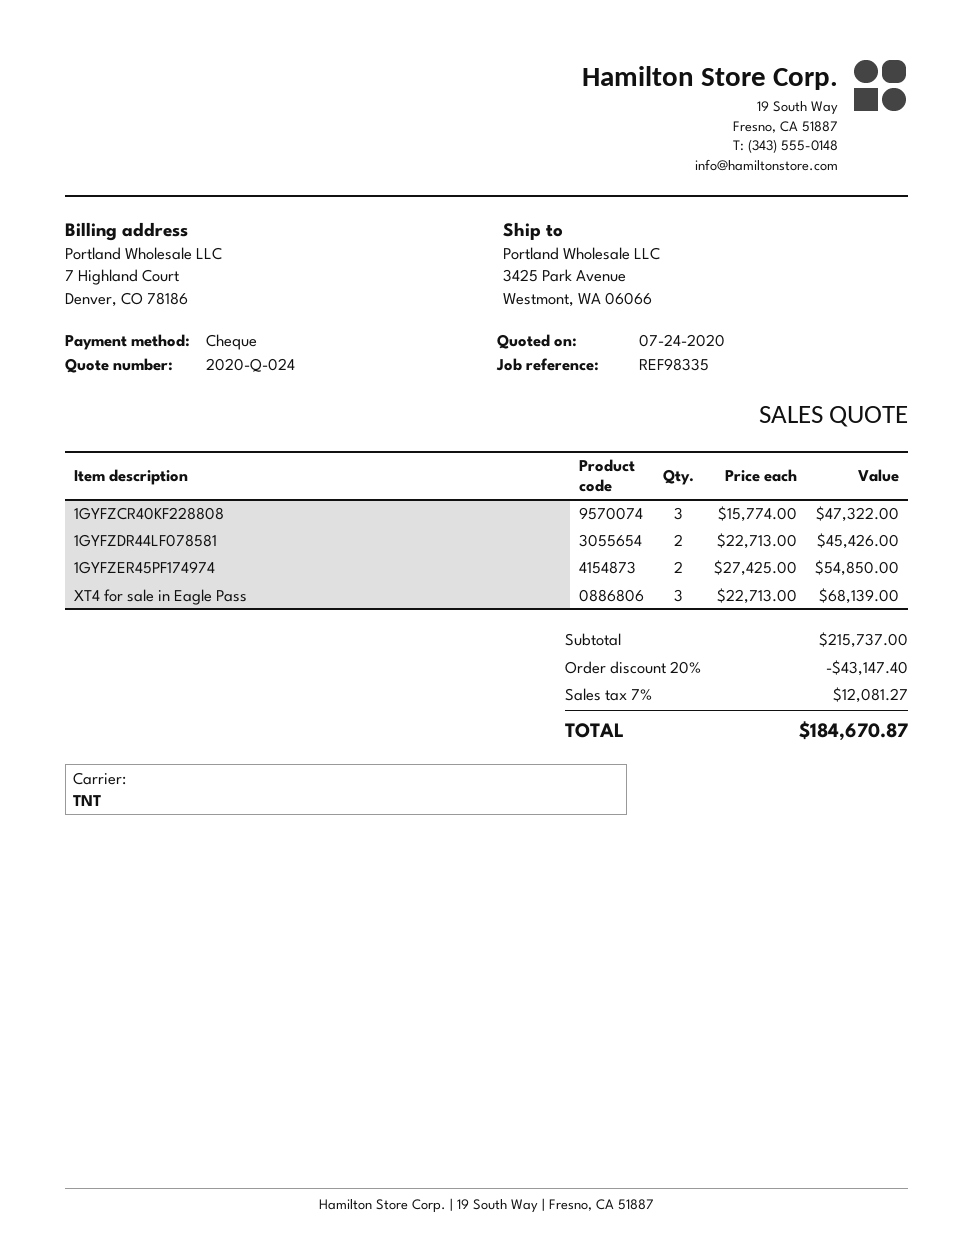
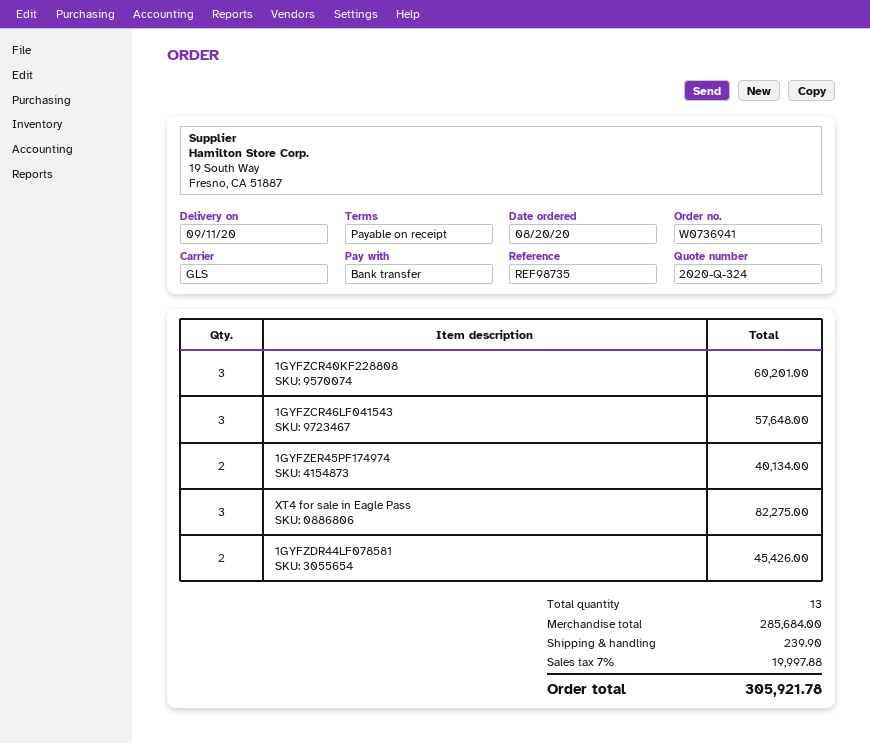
quote number: 2020-Q-024 -> 2020-Q-324
reference: REF98335 -> REF98735
payment method: cheque -> bank transfer
shipping method: TNT -> GLS
1GYFZCR40KF228808: 3 for 47322.00 -> 3 for 60201.00
1GYFZER45PF174974: 2 for 54850.00 -> 2 for 40134.00
XT4 for sale in Eagle Pass: 3 for 68139.00 -> 3 for 82275.00
1GYFZCR46LF041543: none -> 3 for 57648.00
subtotal: 215737.00 -> 285684.00
discount: 20% = 43147.40 -> none
shipping: none -> 239.90
tax: 7% = 12081.27 -> 7% = 19997.88
total: 184670.87 -> 305921.78

